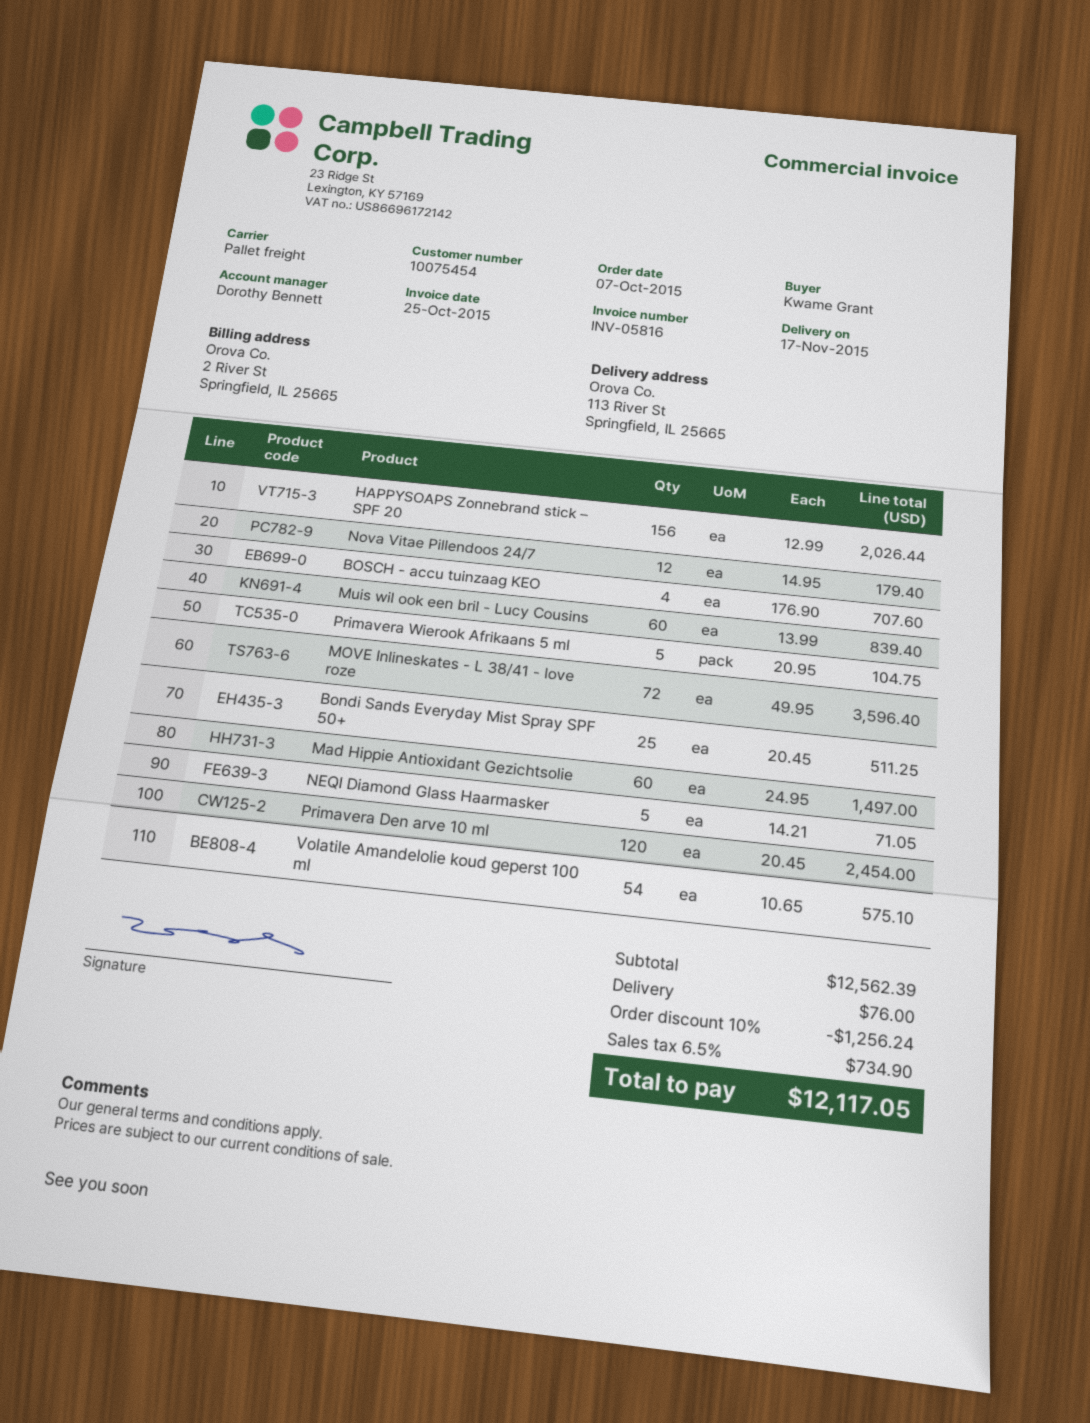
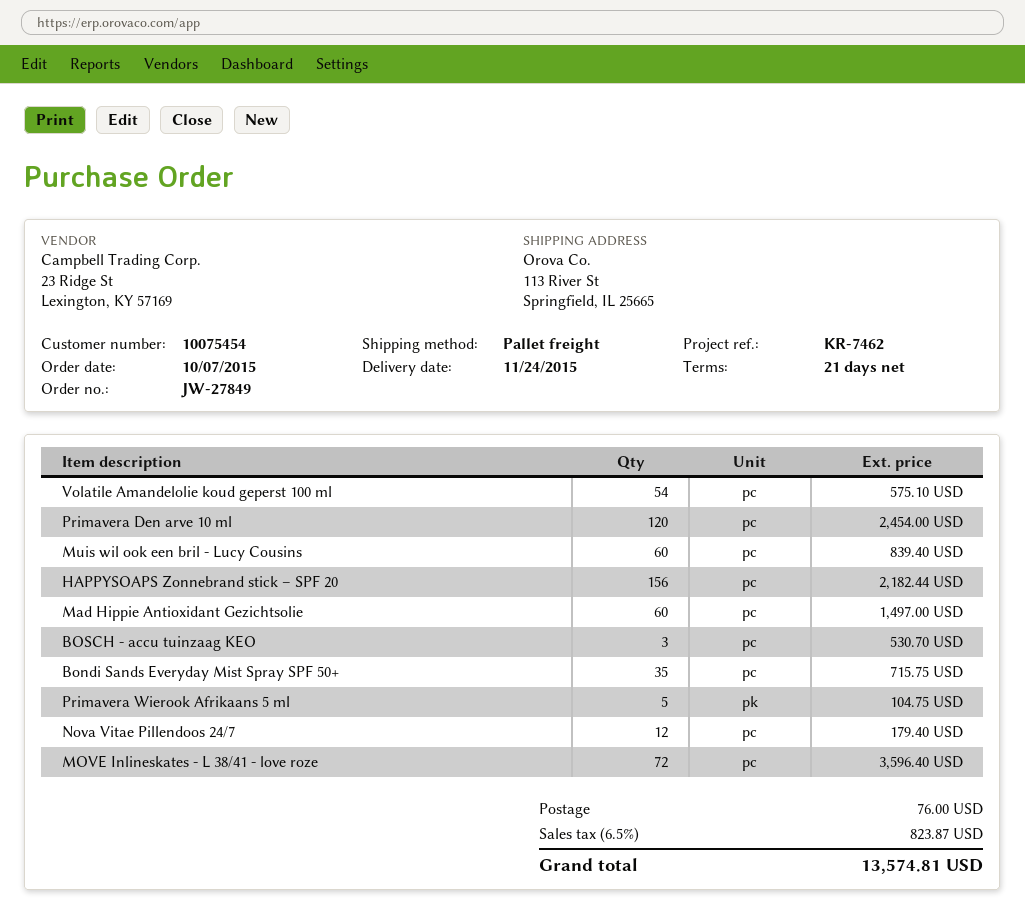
delivery date: 2015-11-17 -> 2015-11-24
HAPPYSOAPS Zonnebrand stick – SPF 20: 156 for 2026.44 -> 156 for 2182.44
BOSCH - accu tuinzaag KEO: 4 for 707.60 -> 3 for 530.70
Bondi Sands Everyday Mist Spray SPF 50+: 25 for 511.25 -> 35 for 715.75
NEQI Diamond Glass Haarmasker: 5 for 71.05 -> none
discount: 10% = 1256.24 -> none
tax: 6.5% = 734.90 -> 6.5% = 823.87
total: 12117.05 -> 13574.81

